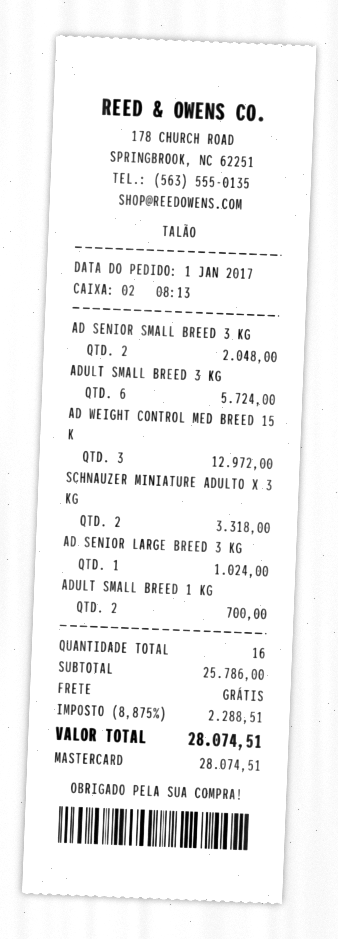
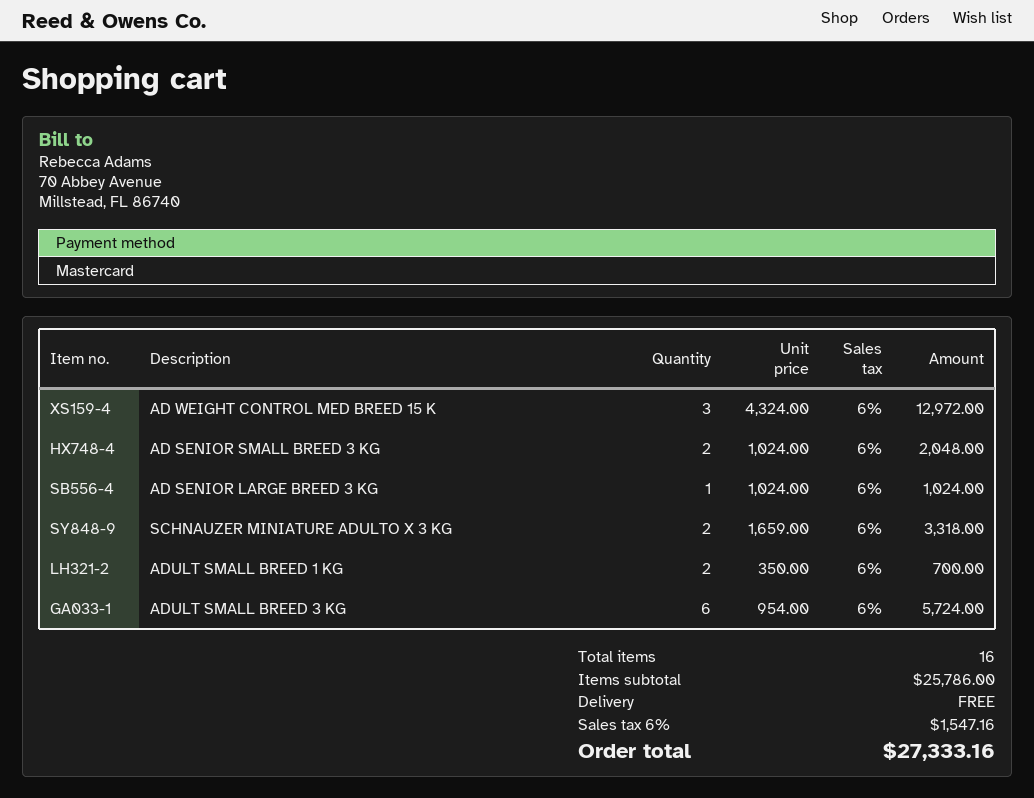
tax: 8.875% = 2288.51 -> 6% = 1547.16
total: 28074.51 -> 27333.16

